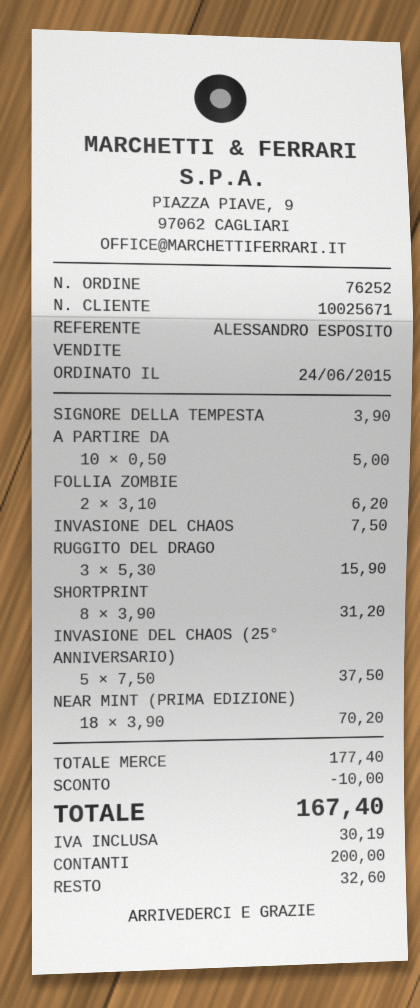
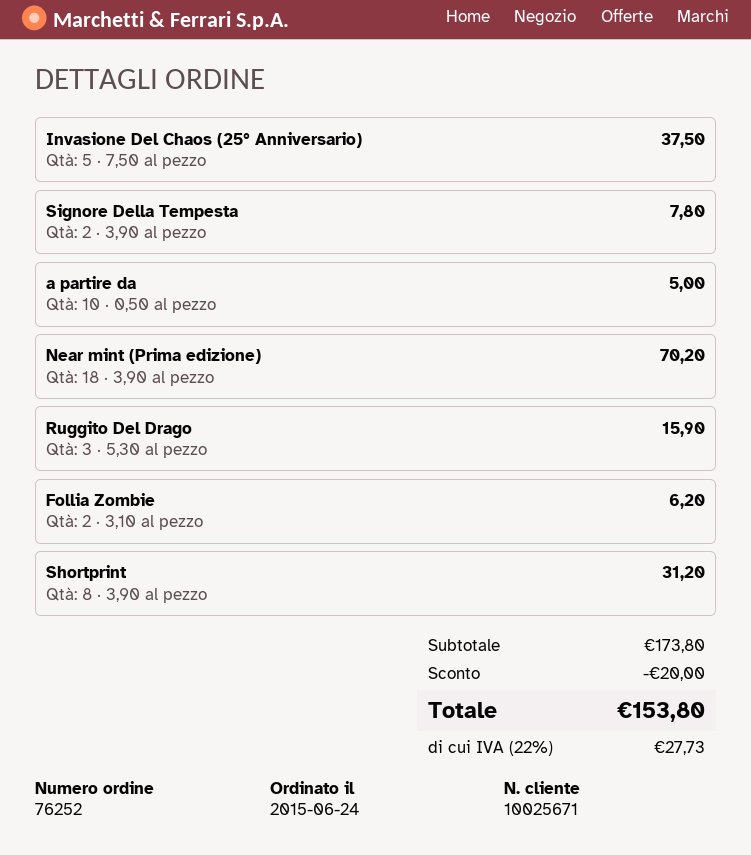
SIGNORE DELLA TEMPESTA: 1 x 3.90 = 3.90 -> 2 x 3.90 = 7.80
INVASIONE DEL CHAOS: 1 x 7.50 = 7.50 -> none
subtotal: 177.40 -> 173.80
discount: 10.00 -> 20.00
tax: 30.19 -> 27.73
total: 167.40 -> 153.80

